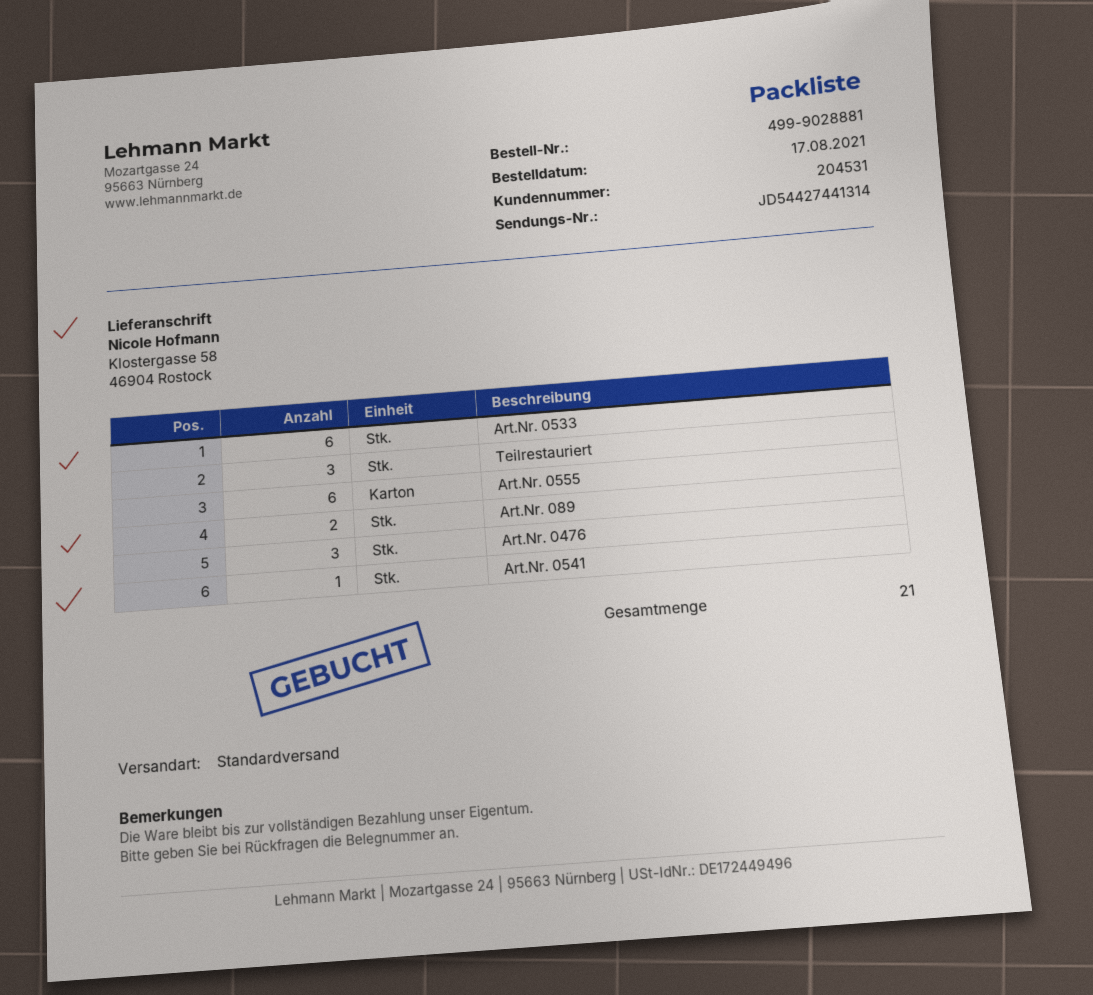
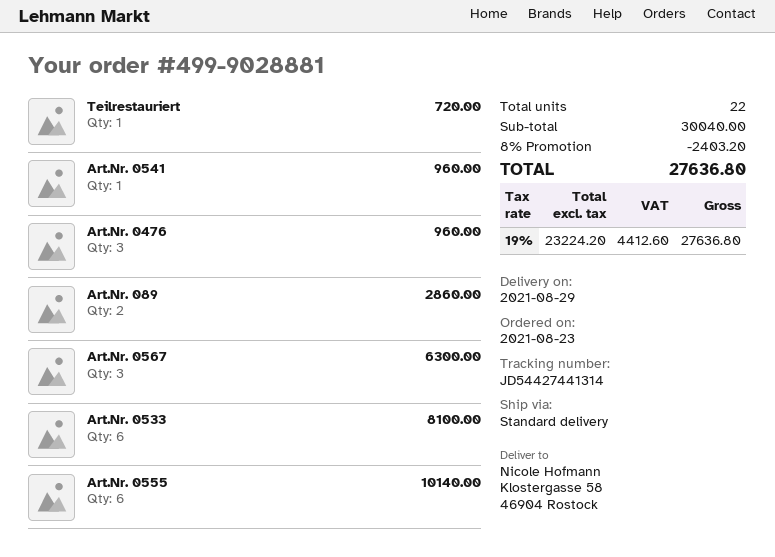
order date: 2021-08-17 -> 2021-08-23
Teilrestauriert: 3 -> 1
Art.Nr. 0567: none -> 3
total quantity: 21 -> 22

